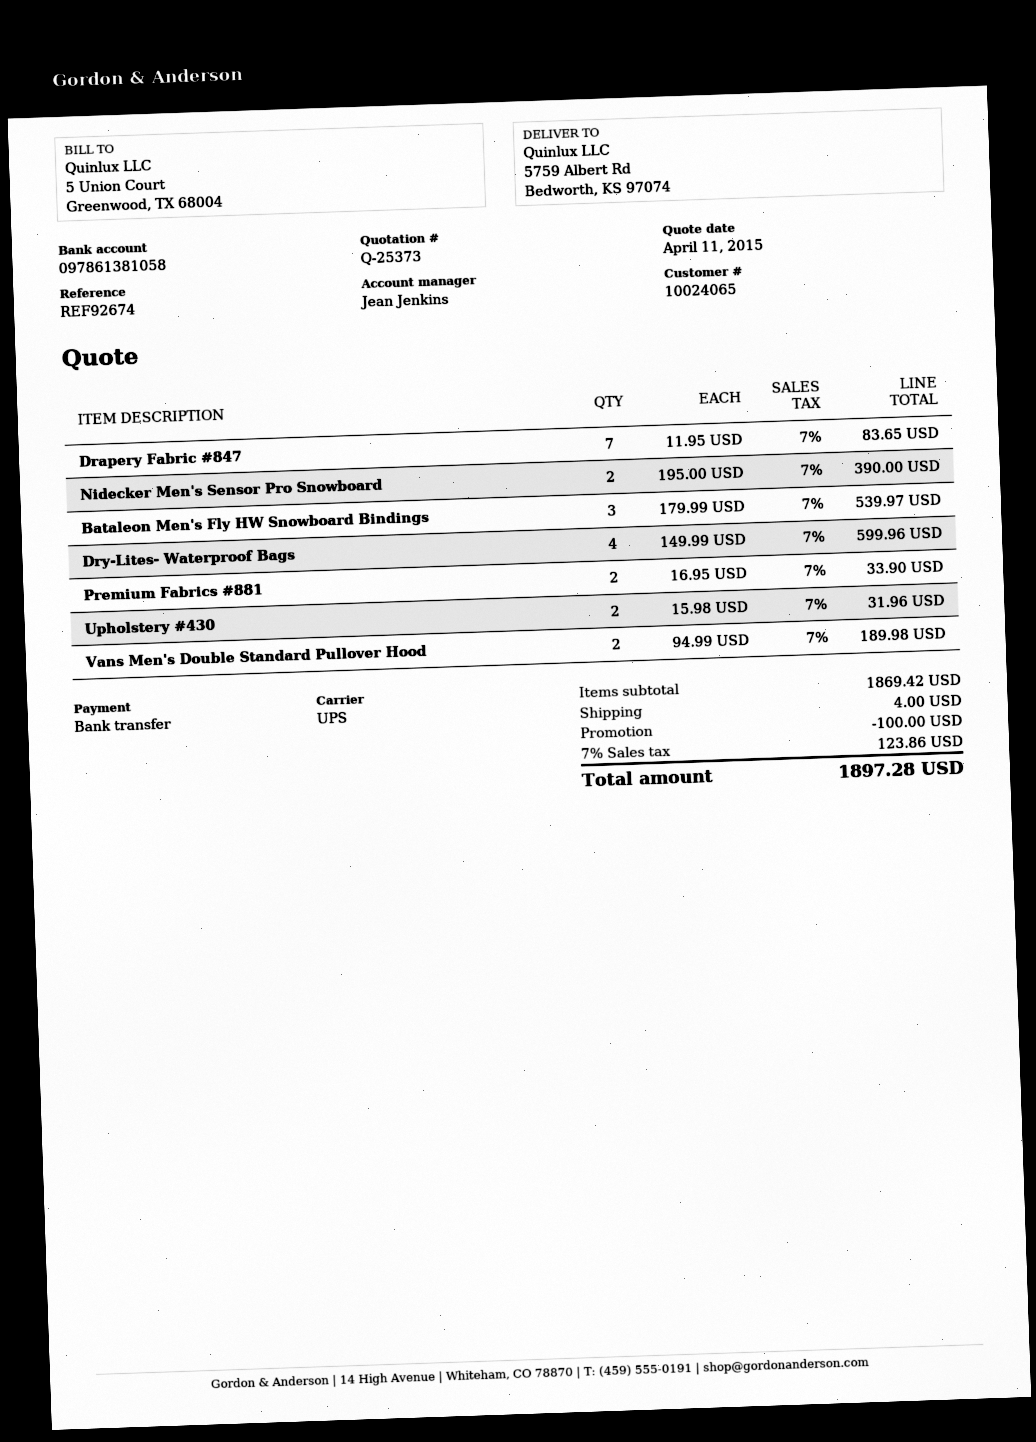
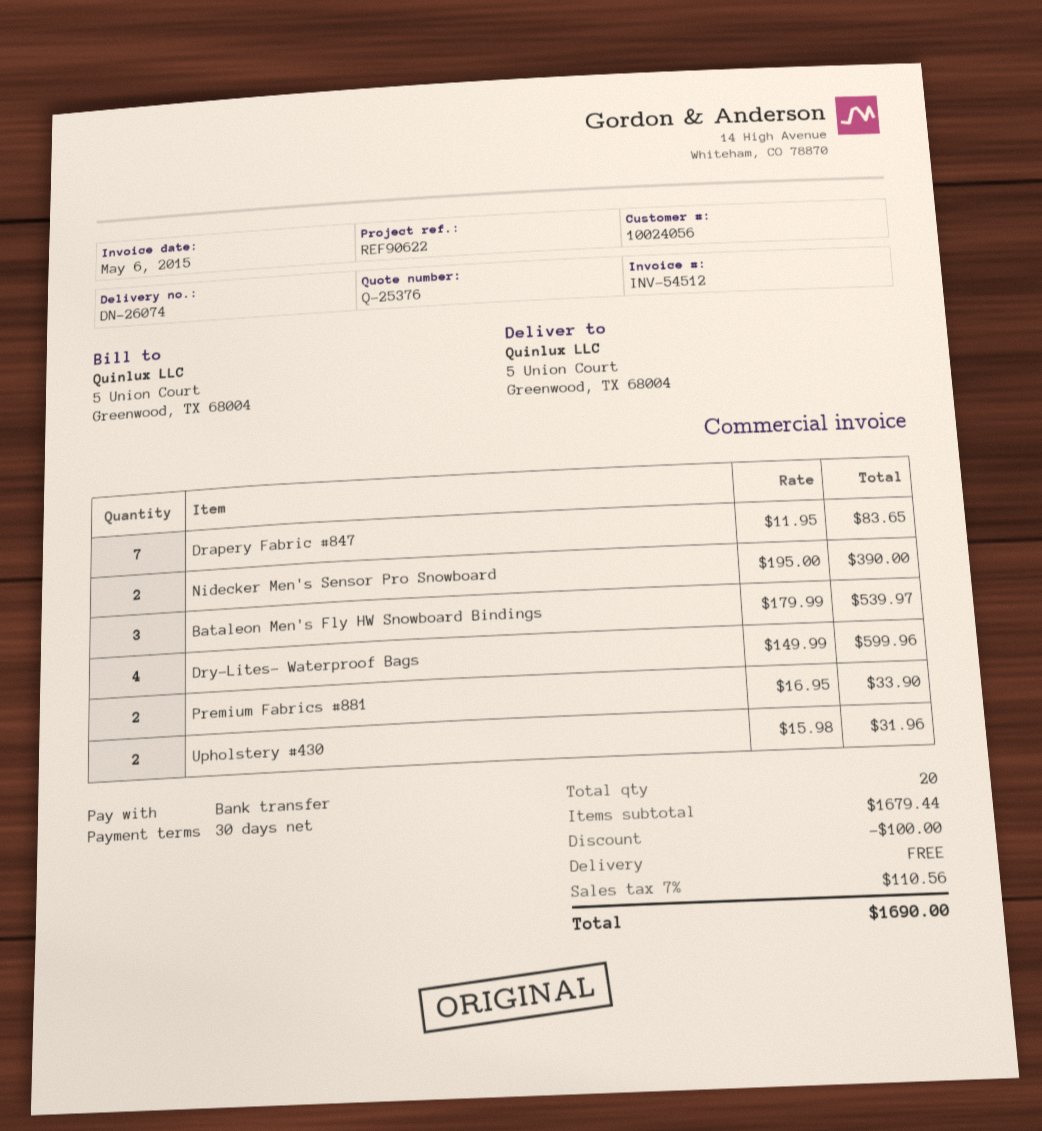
quote number: Q-25373 -> Q-25376
customer number: 10024065 -> 10024056
reference: REF92674 -> REF90622
ship to: 5759 Albert Rd, Bedworth, KS 97074 -> 5 Union Court, Greenwood, TX 68004
Vans Men's Double Standard Pullover Hood: 2 x 94.99 = 189.98 -> none
subtotal: 1869.42 -> 1679.44
shipping: 4.00 -> 0.00
tax: 7% = 123.86 -> 7% = 110.56
total: 1897.28 -> 1690.00

